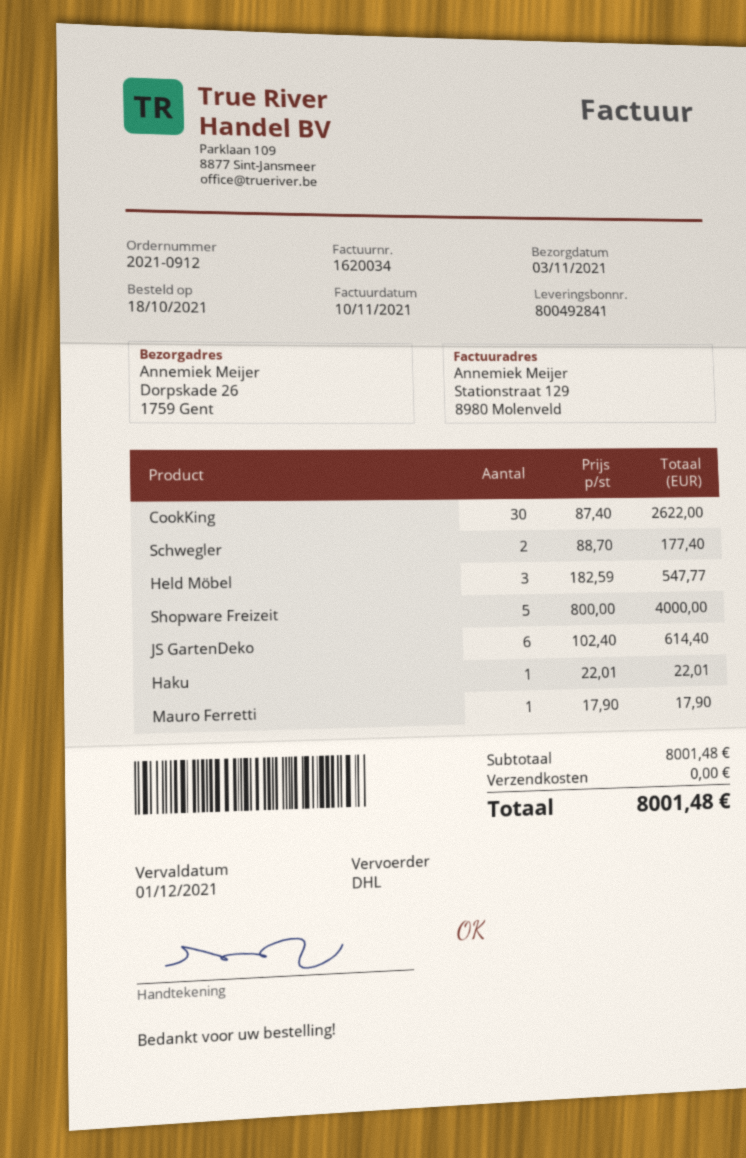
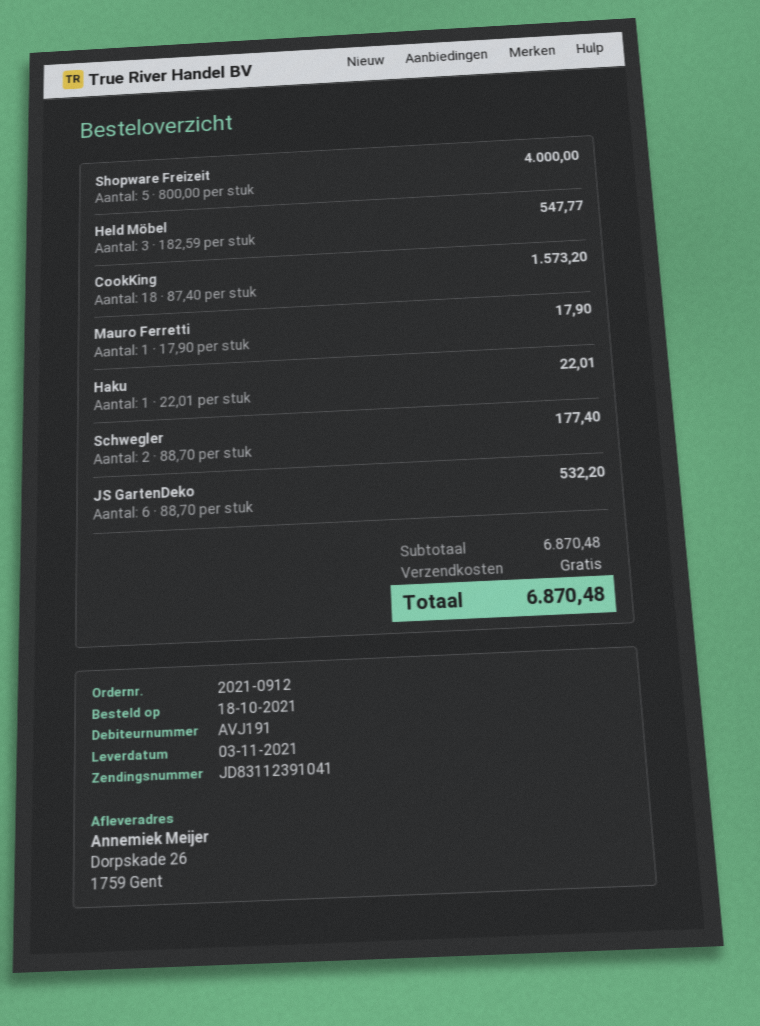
CookKing: 30 x 87.40 = 2622.00 -> 18 x 87.40 = 1573.20
JS GartenDeko: 6 x 102.40 = 614.40 -> 6 x 88.70 = 532.20
subtotal: 8001.48 -> 6870.48
total: 8001.48 -> 6870.48

